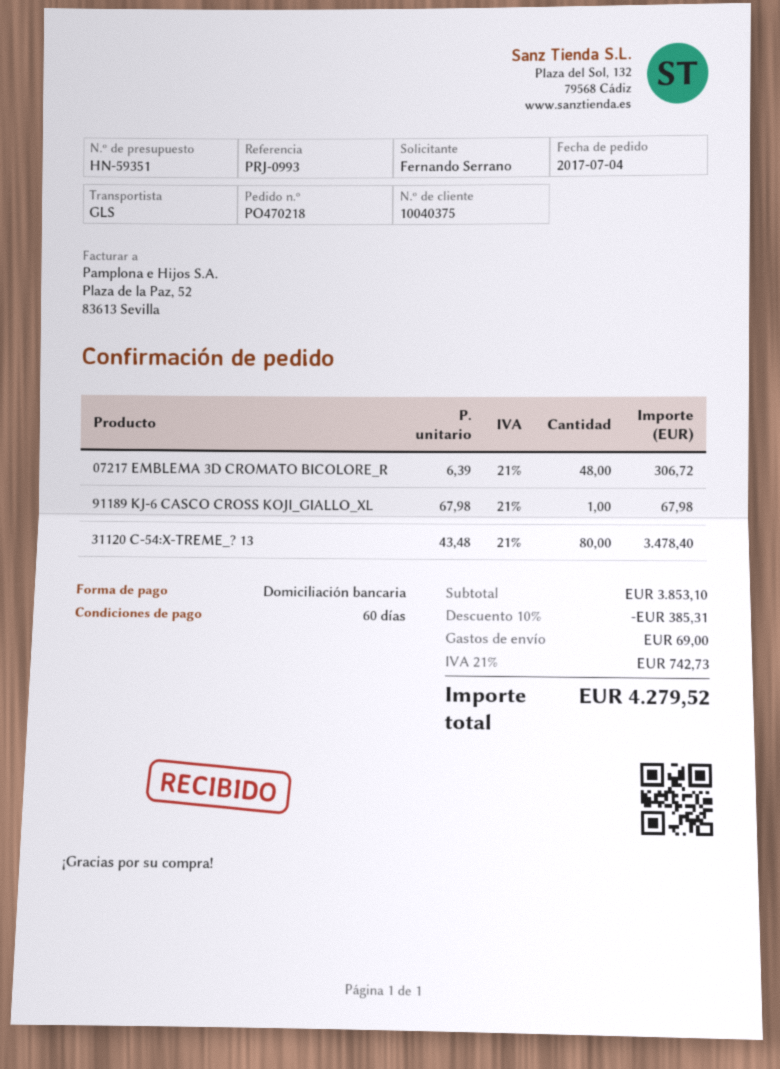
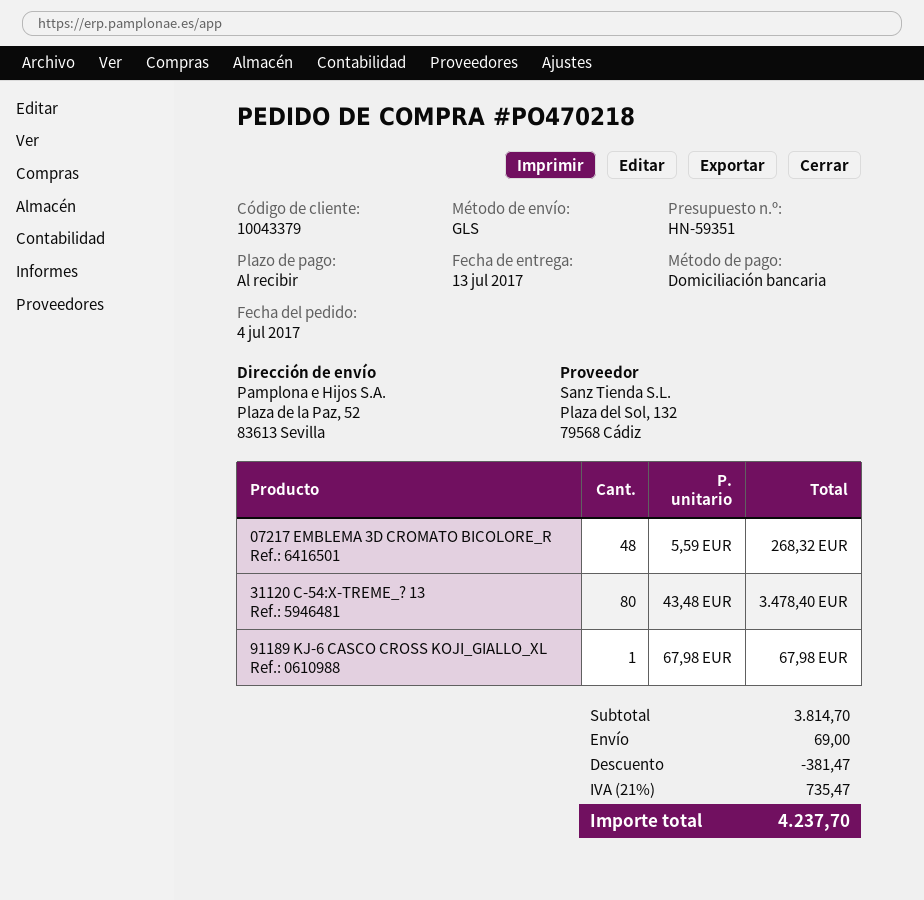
payment terms: 60 days -> on receipt
customer number: 10040375 -> 10043379
07217 EMBLEMA 3D CROMATO BICOLORE_R: 48 x 6.39 = 306.72 -> 48 x 5.59 = 268.32
subtotal: 3853.10 -> 3814.70
discount: 385.31 -> 381.47
tax: 21% = 742.73 -> 21% = 735.47
total: 4279.52 -> 4237.70

